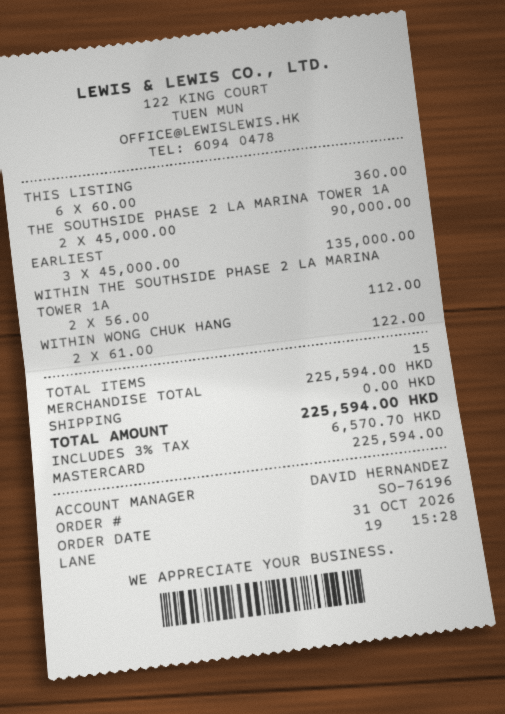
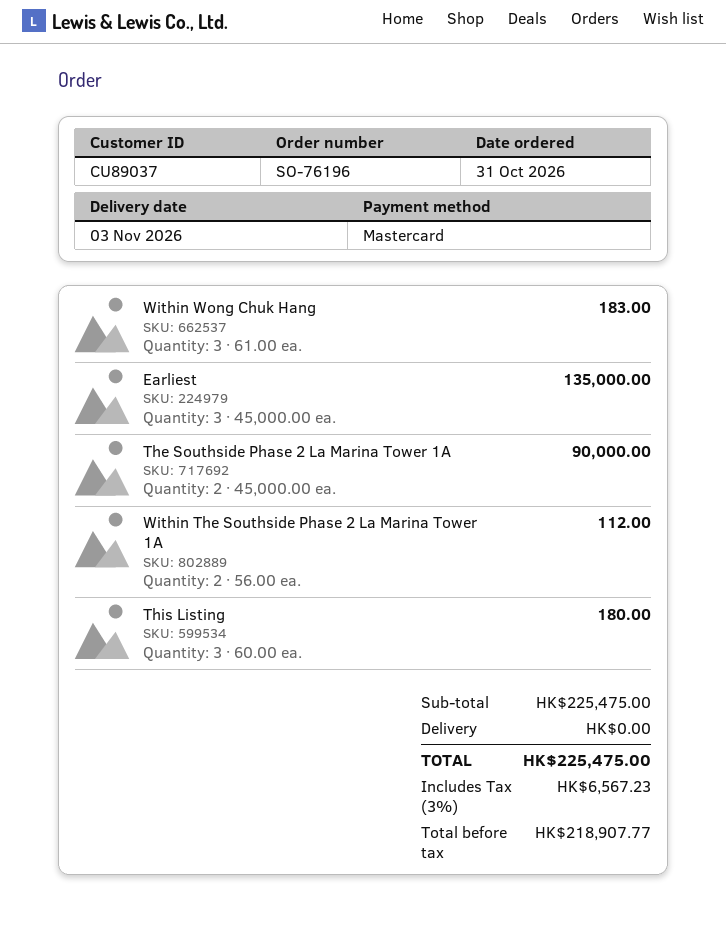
THIS LISTING: 6 x 60.00 = 360.00 -> 3 x 60.00 = 180.00
WITHIN WONG CHUK HANG: 2 x 61.00 = 122.00 -> 3 x 61.00 = 183.00
subtotal: 225594.00 -> 225475.00
tax: 3% = 6570.70 -> 3% = 6567.23
total: 225594.00 -> 225475.00

